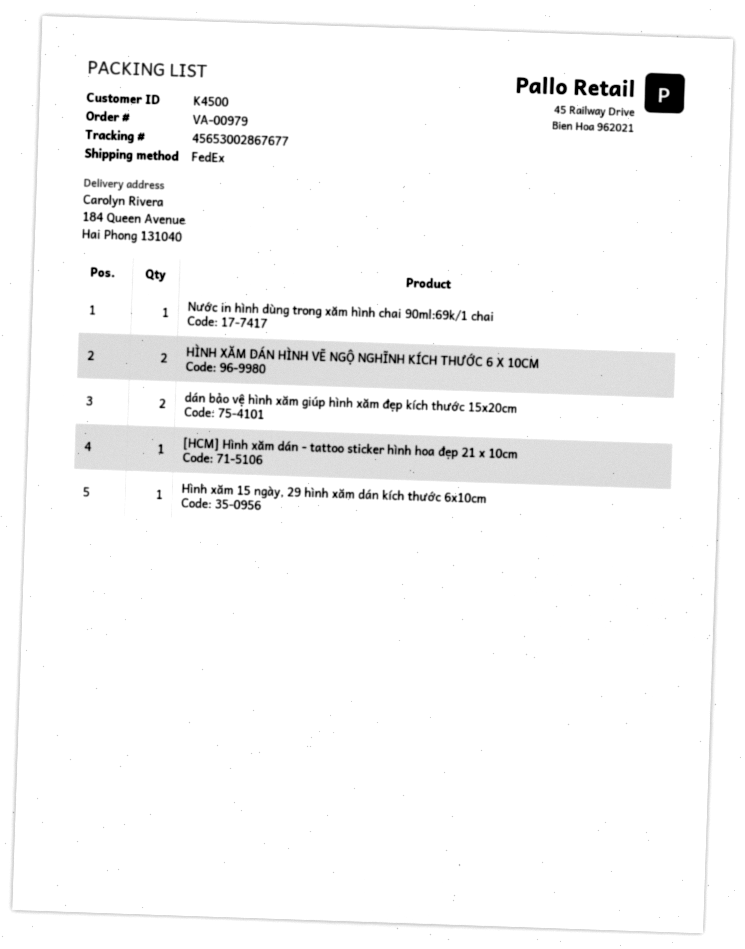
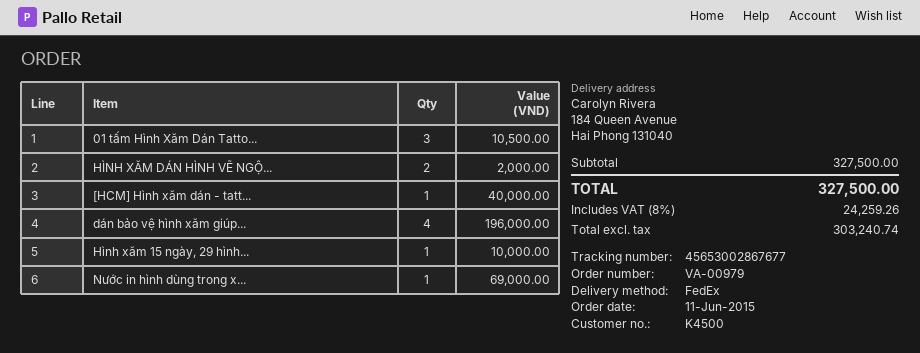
dán bảo vệ hình xăm giúp hình xăm đẹp kích thước 15x20cm: 2 -> 4
01 tấm Hình Xăm Dán Tatto...: none -> 3

